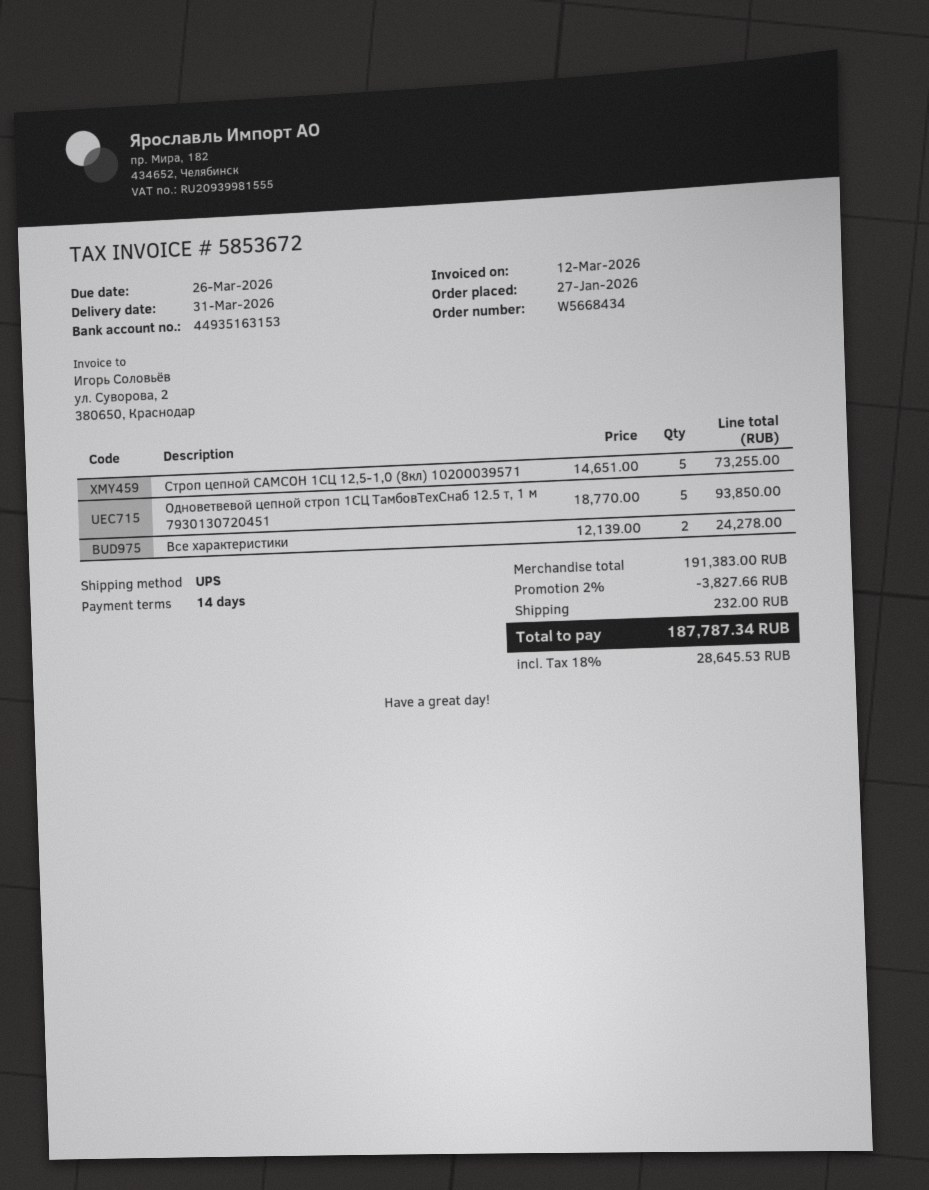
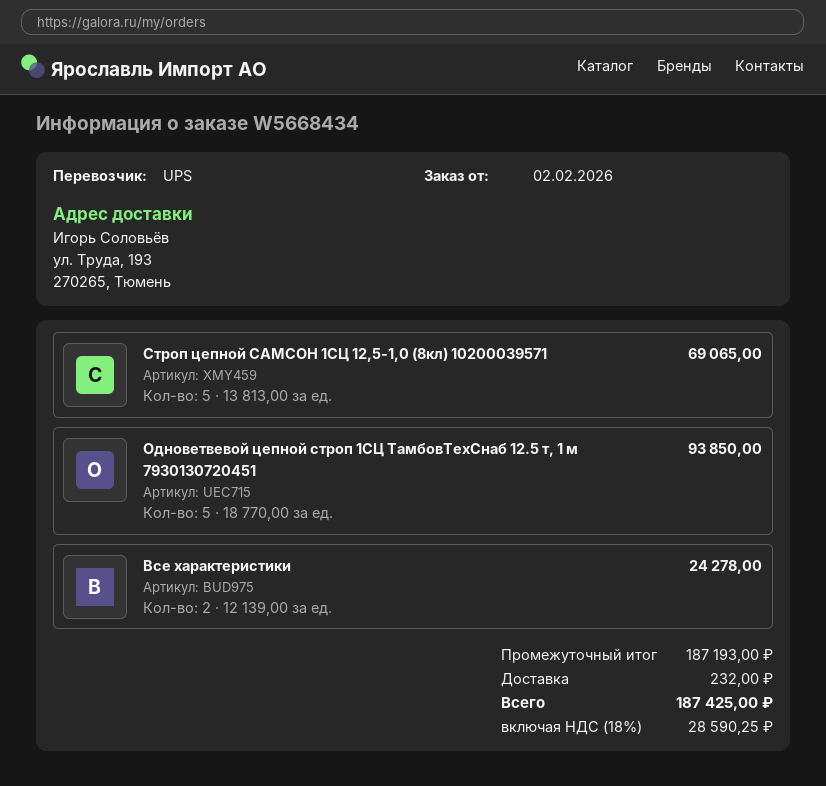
order date: 2026-01-27 -> 2026-02-02
Строп цепной САМСОН 1СЦ 12,5-1,0 (8кл) 10200039571: 5 x 14651.00 = 73255.00 -> 5 x 13813.00 = 69065.00
subtotal: 191383.00 -> 187193.00
discount: 2% = 3827.66 -> none
tax: 18% = 28645.53 -> 18% = 28590.25
total: 187787.34 -> 187425.00

